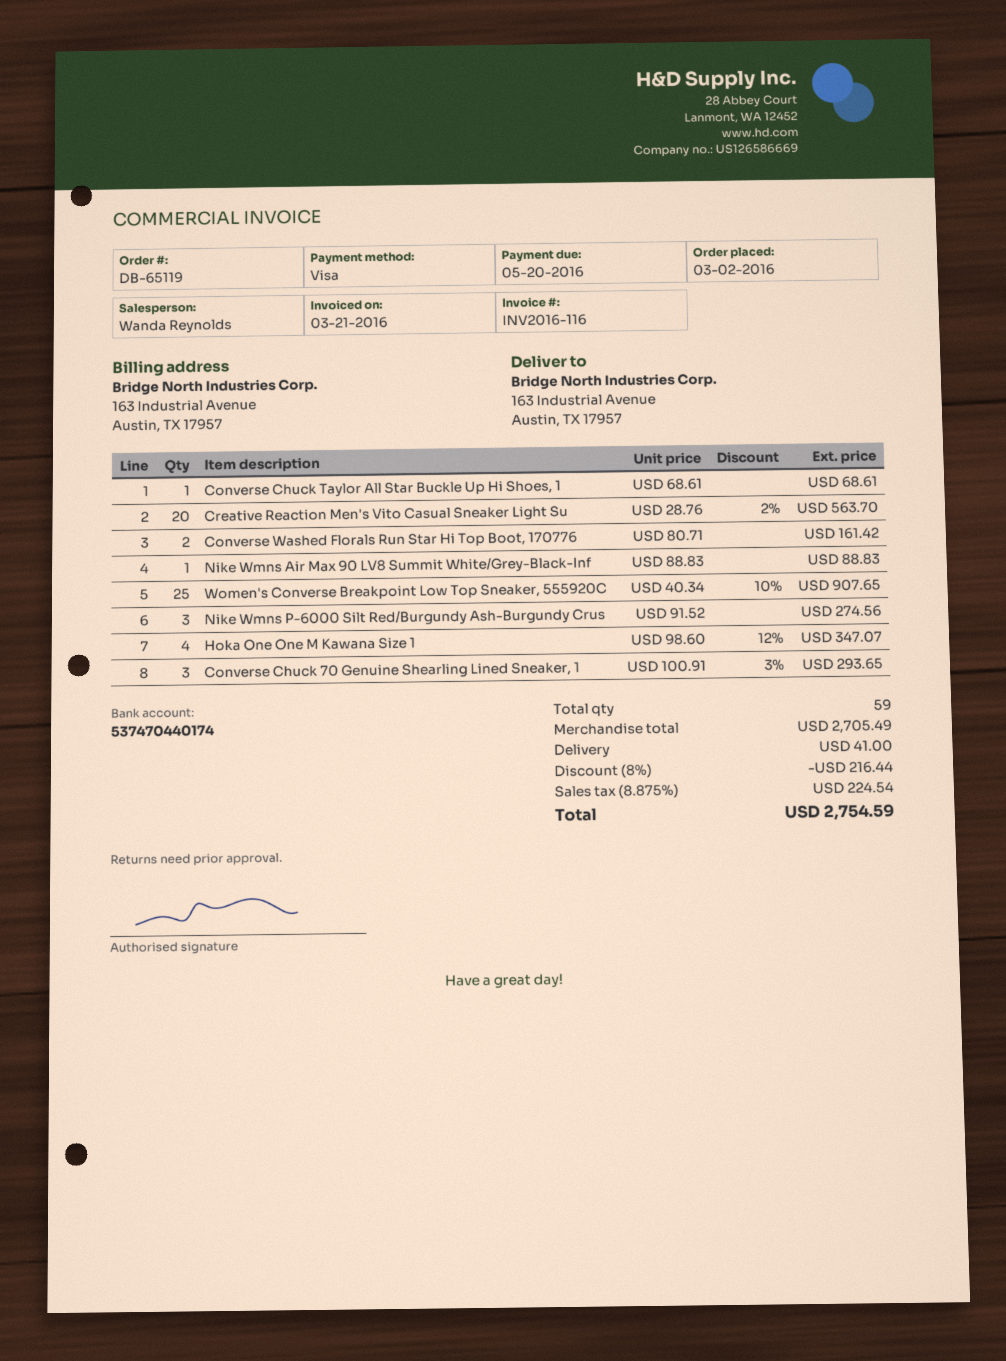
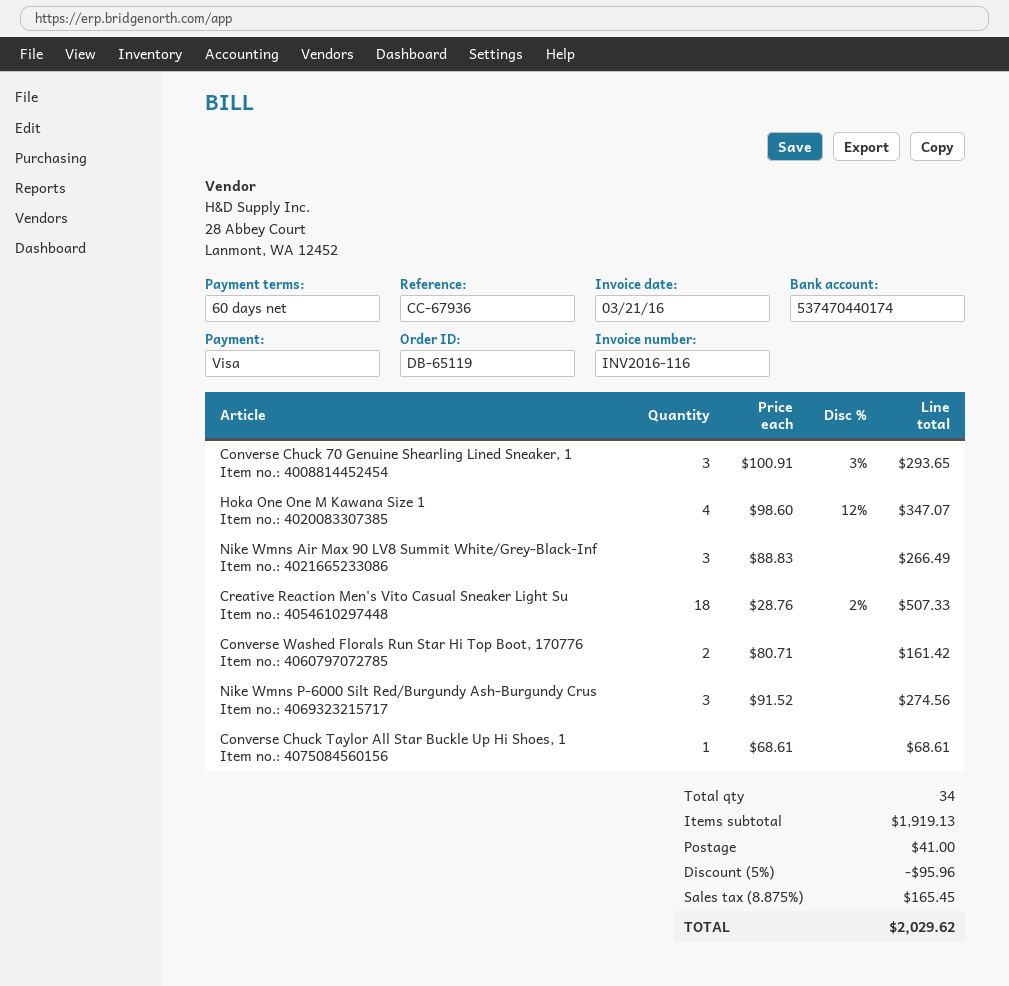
Creative Reaction Men's Vito Casual Sneaker Light Su: 20 x 28.76 - 2% = 563.70 -> 18 x 28.76 - 2% = 507.33
Nike Wmns Air Max 90 LV8 Summit White/Grey-Black-Inf: 1 x 88.83 = 88.83 -> 3 x 88.83 = 266.49
Women's Converse Breakpoint Low Top Sneaker, 555920C: 25 x 40.34 - 10% = 907.65 -> none
total quantity: 59 -> 34
subtotal: 2705.49 -> 1919.13
discount: 8% = 216.44 -> 5% = 95.96
tax: 8.875% = 224.54 -> 8.875% = 165.45
total: 2754.59 -> 2029.62

